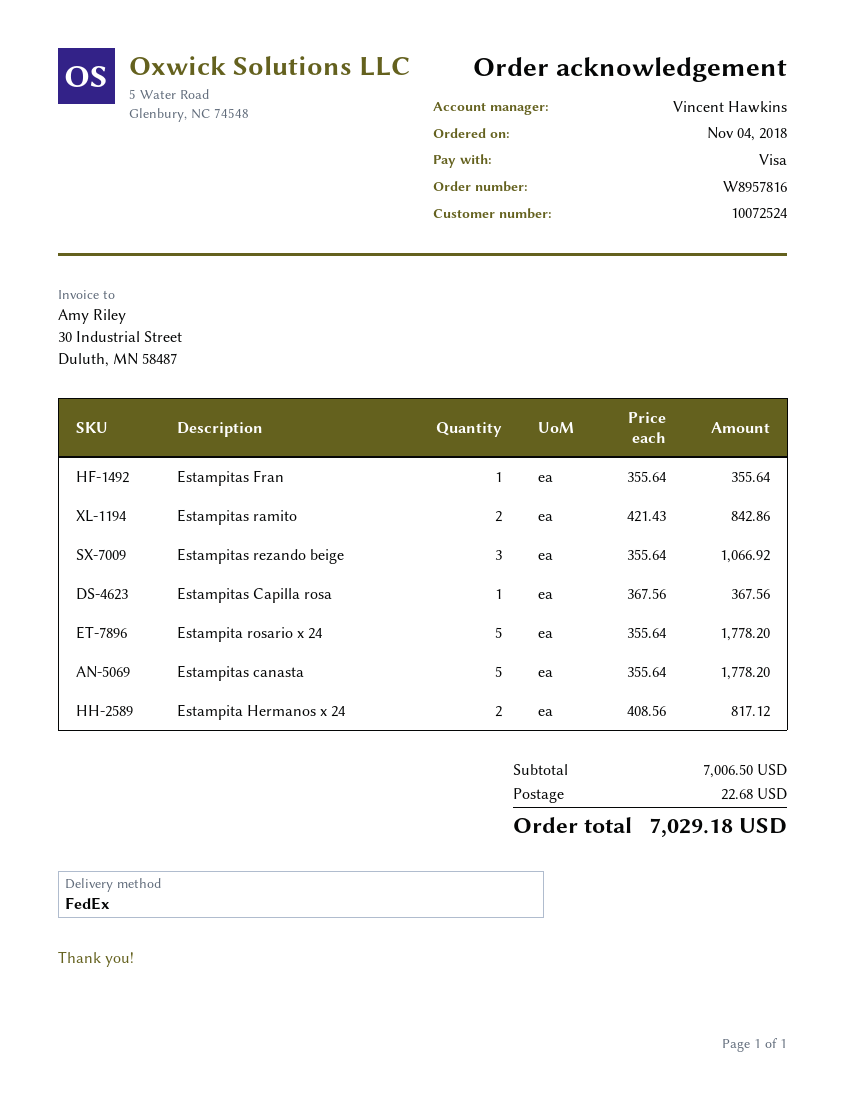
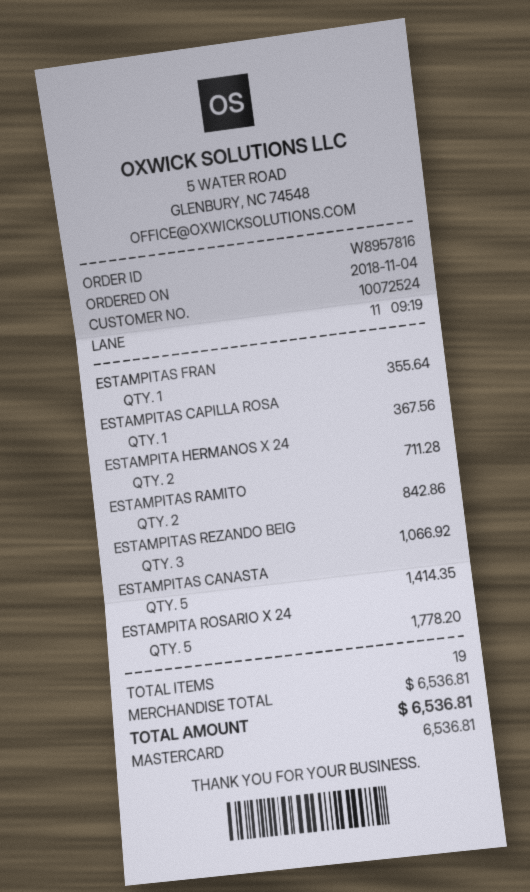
payment method: Visa -> Mastercard
Estampitas canasta: 5 for 1778.20 -> 5 for 1414.35
Estampita Hermanos x 24: 2 for 817.12 -> 2 for 711.28
subtotal: 7006.50 -> 6536.81
shipping: 22.68 -> none
total: 7029.18 -> 6536.81

